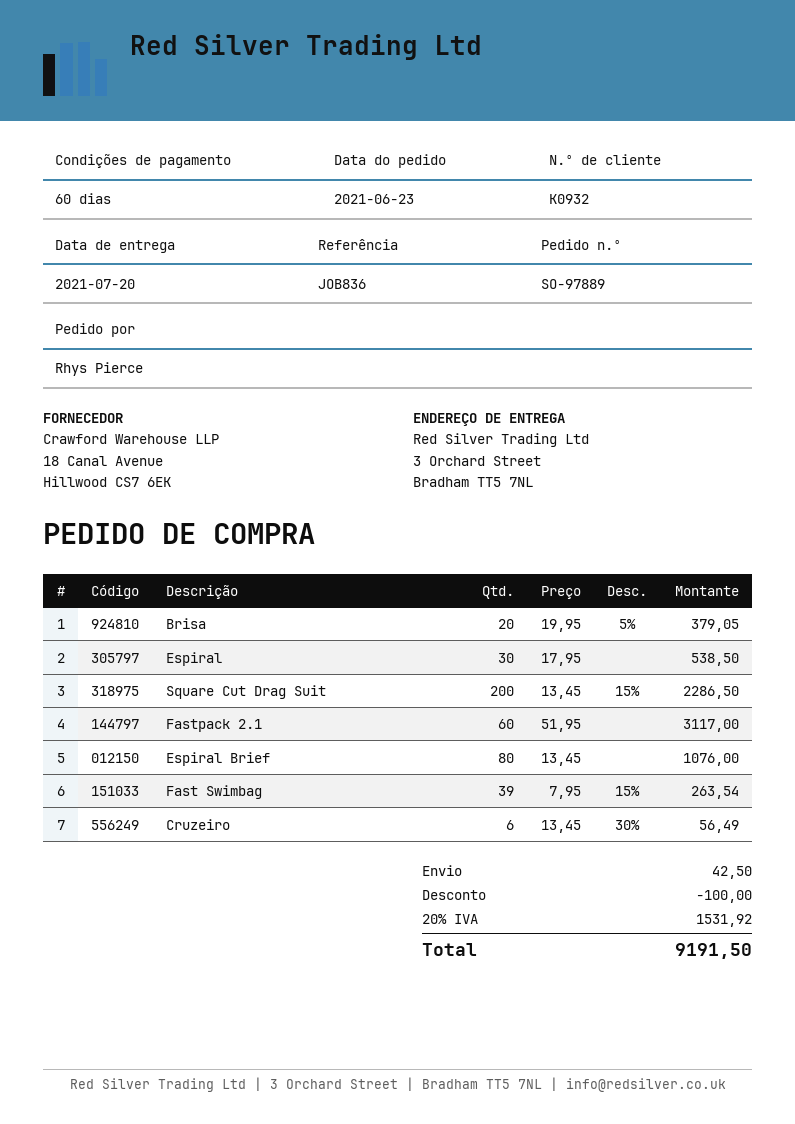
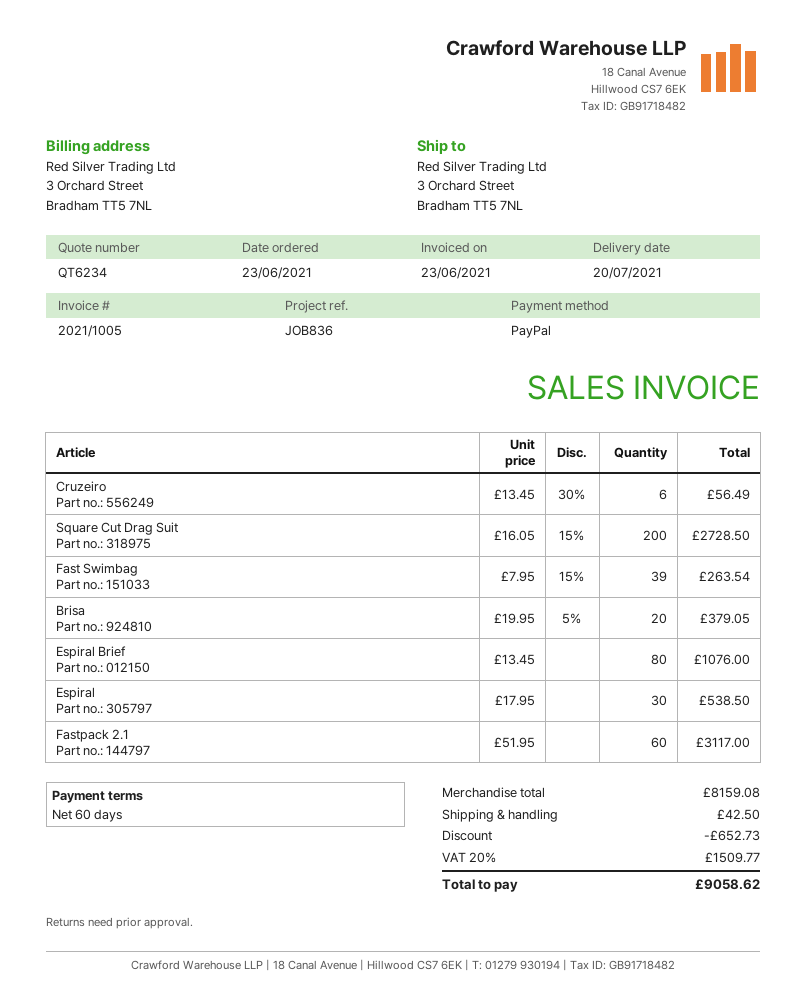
Square Cut Drag Suit: 200 x 13.45 - 15% = 2286.50 -> 200 x 16.05 - 15% = 2728.50
discount: 100.00 -> 652.73
tax: 20% = 1531.92 -> 20% = 1509.77
total: 9191.50 -> 9058.62

